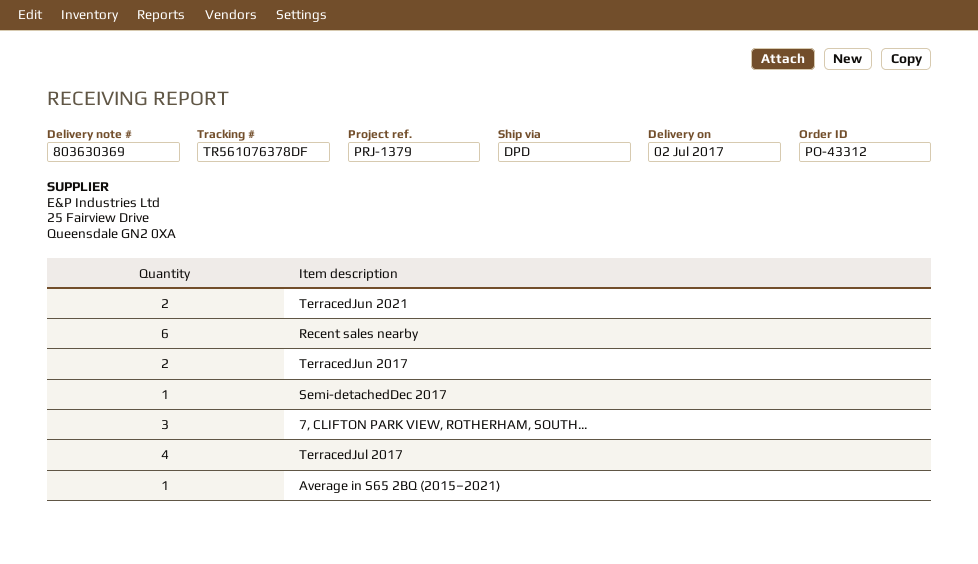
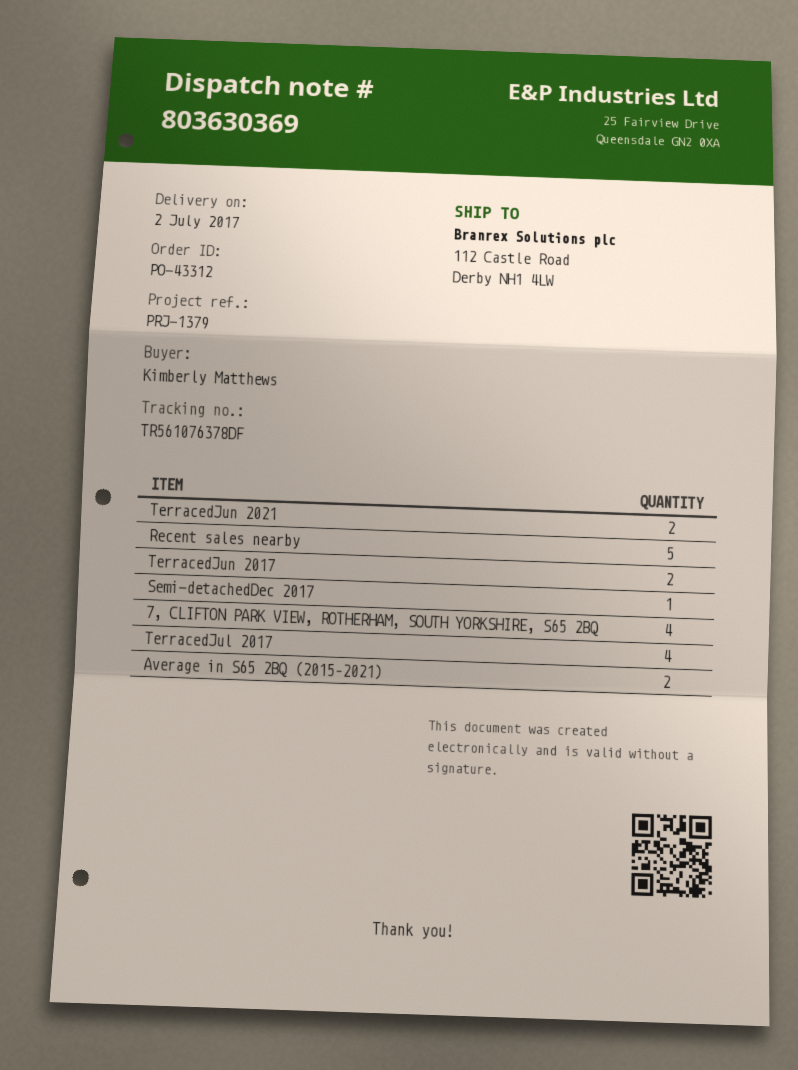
Recent sales nearby: 6 -> 5
7, CLIFTON PARK VIEW, ROTHERHAM, SOUTH...: 3 -> 4
Average in S65 2BQ (2015–2021): 1 -> 2

